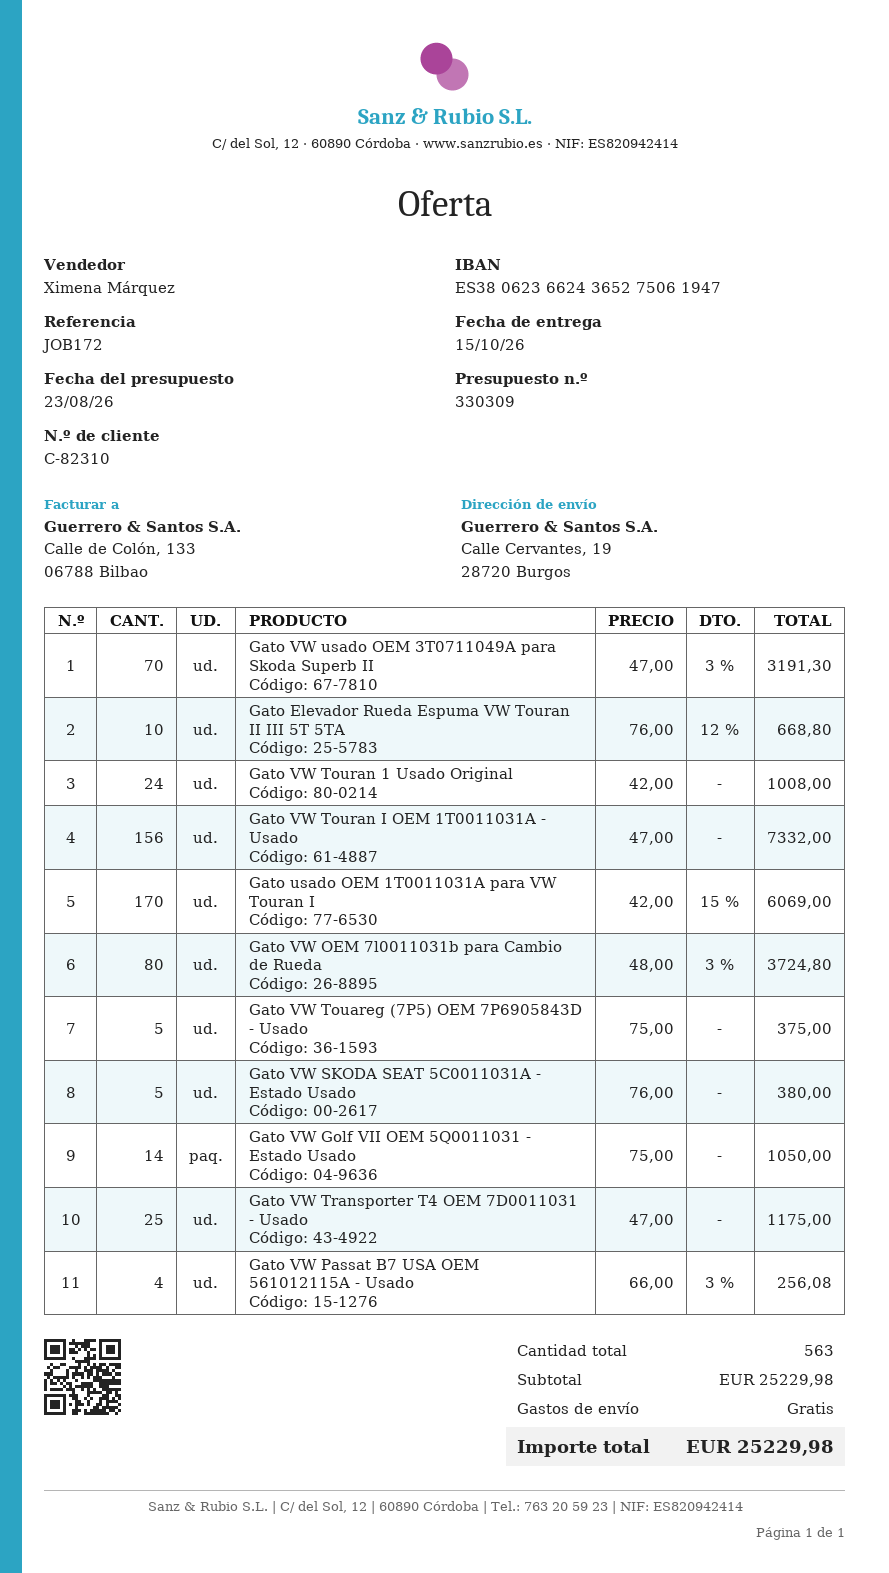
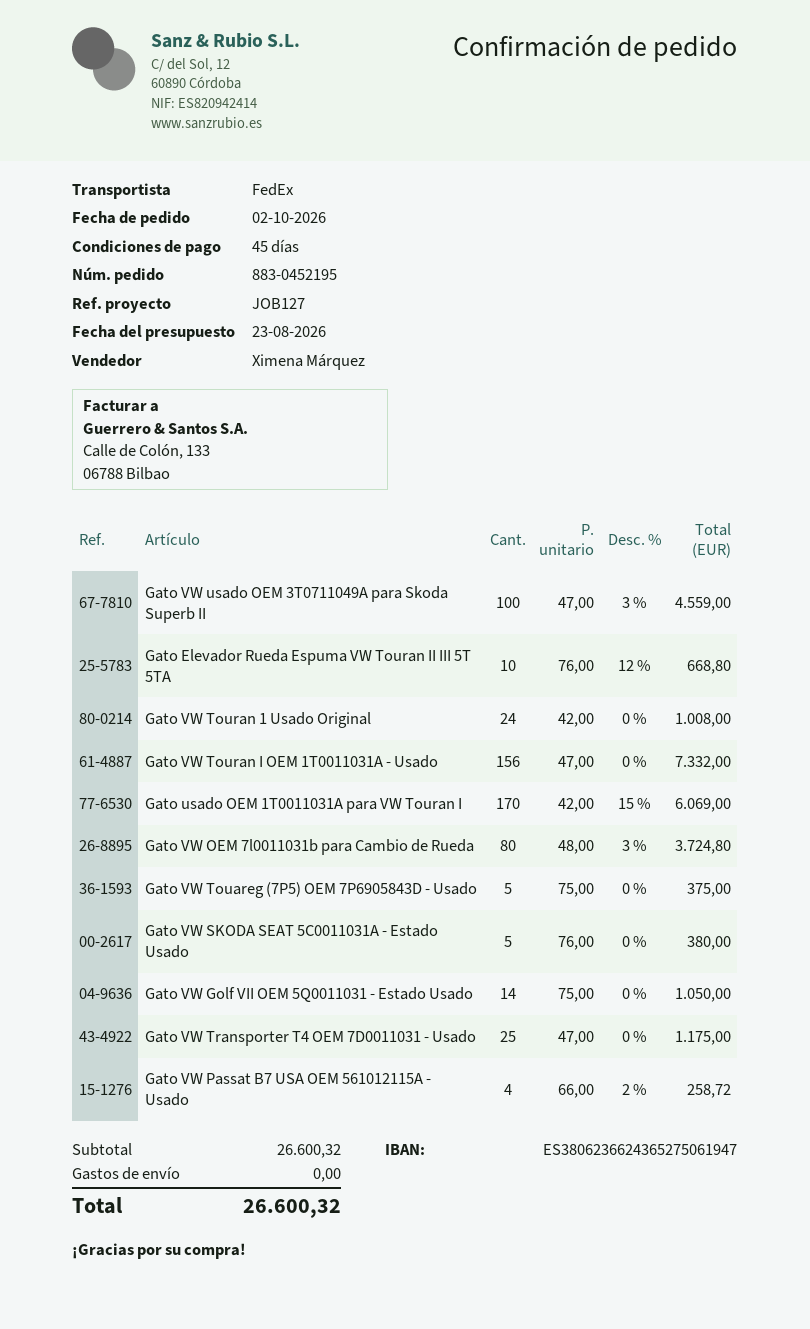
reference: JOB172 -> JOB127
Gato VW usado OEM 3T0711049A para Skoda Superb II: 70 x 47.00 - 3% = 3191.30 -> 100 x 47.00 - 3% = 4559.00
Gato VW Passat B7 USA OEM 561012115A - Usado: 4 x 66.00 - 3% = 256.08 -> 4 x 66.00 - 2% = 258.72
subtotal: 25229.98 -> 26600.32
total: 25229.98 -> 26600.32

